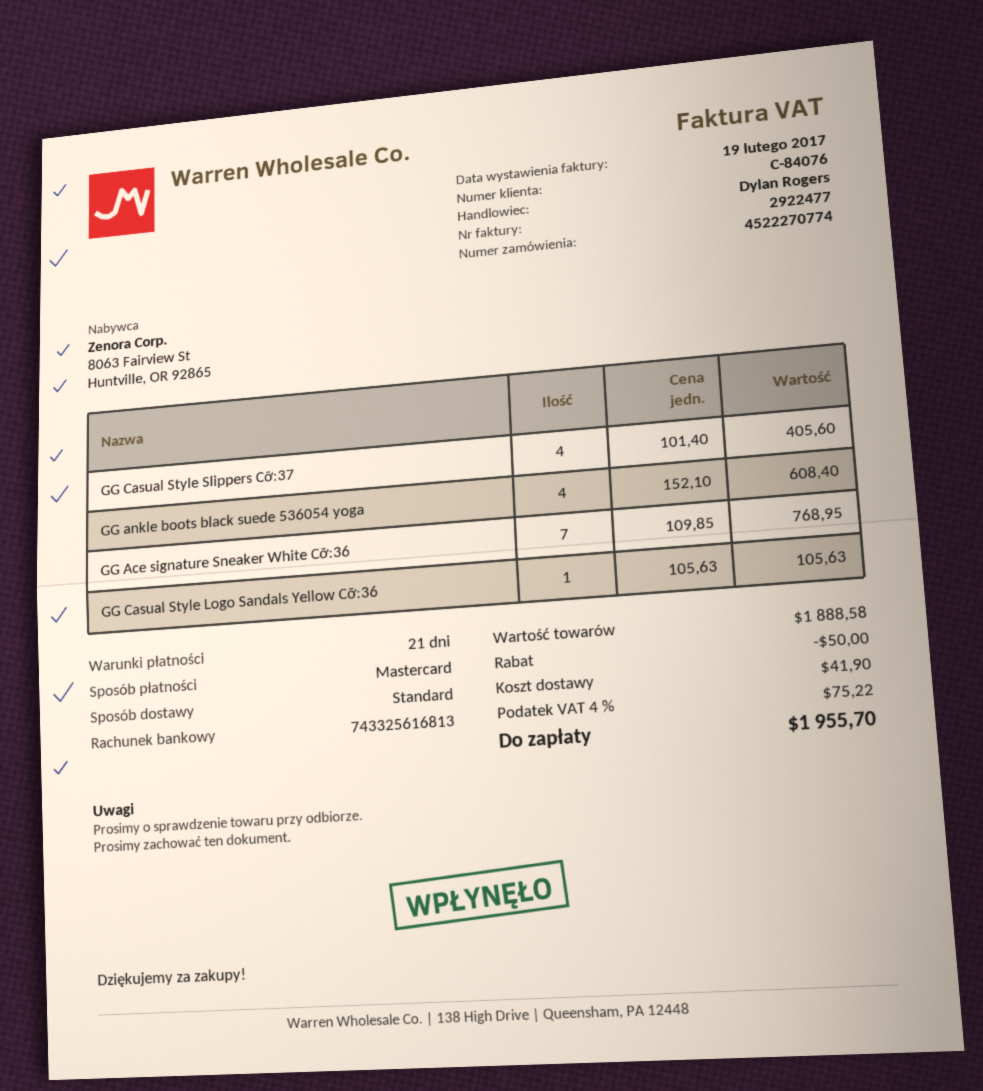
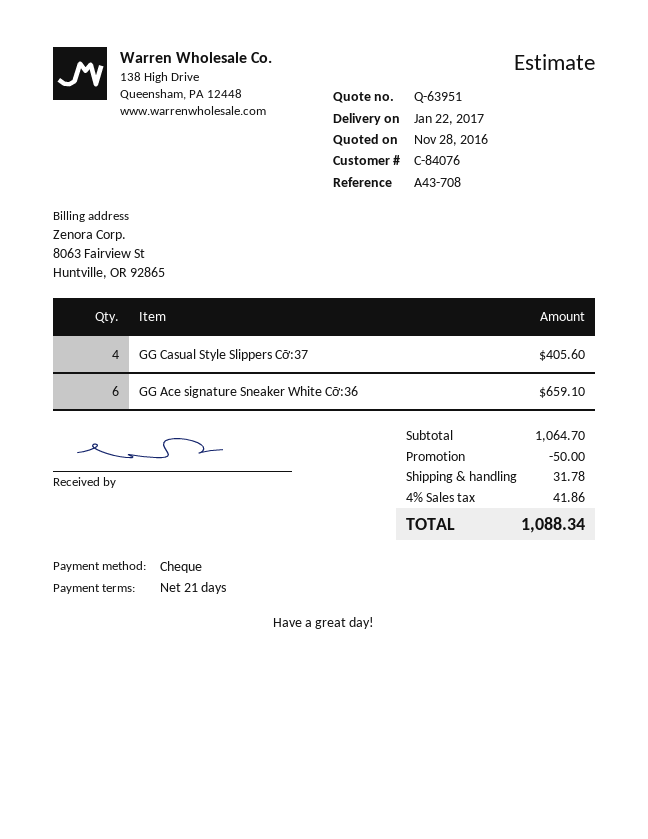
payment method: Mastercard -> cheque
GG ankle boots black suede 536054 yoga: 4 for 608.40 -> none
GG Ace signature Sneaker White Cỡ:36: 7 for 768.95 -> 6 for 659.10
GG Casual Style Logo Sandals Yellow Cỡ:36: 1 for 105.63 -> none
subtotal: 1888.58 -> 1064.70
shipping: 41.90 -> 31.78
tax: 4% = 75.22 -> 4% = 41.86
total: 1955.70 -> 1088.34

